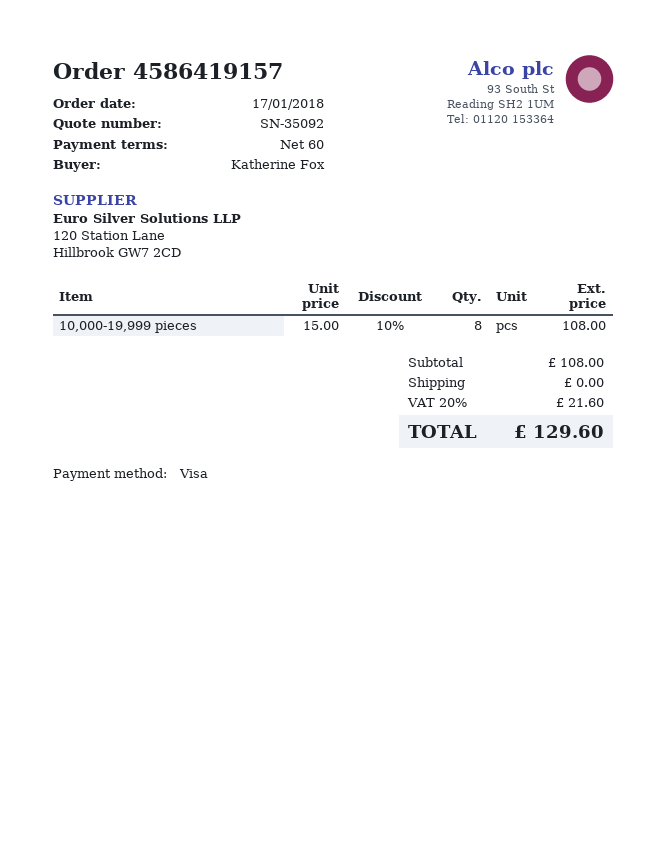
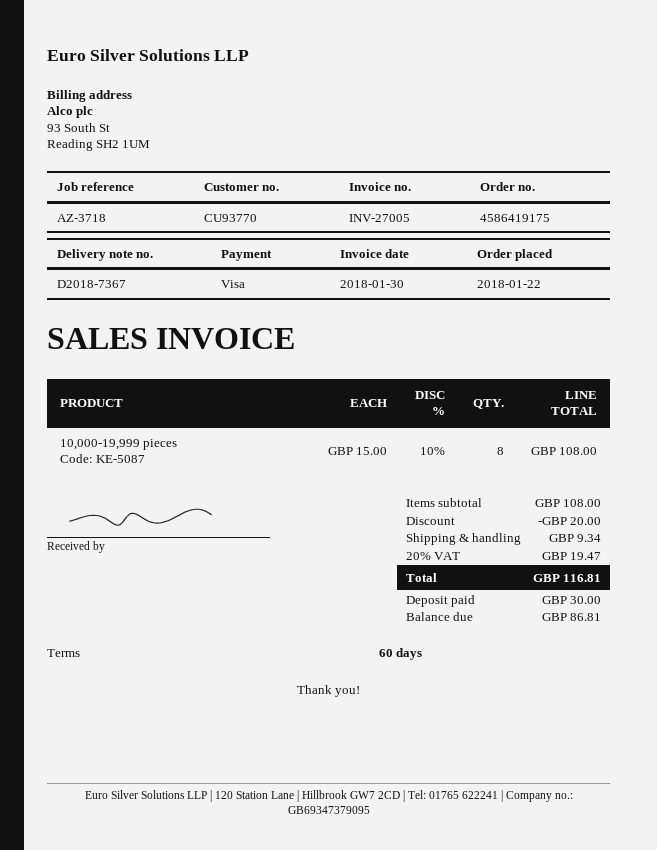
order number: 4586419157 -> 4586419175
order date: 2018-01-17 -> 2018-01-22
discount: none -> 20.00
shipping: 0.00 -> 9.34
tax: 20% = 21.60 -> 20% = 19.47
total: 129.60 -> 116.81

